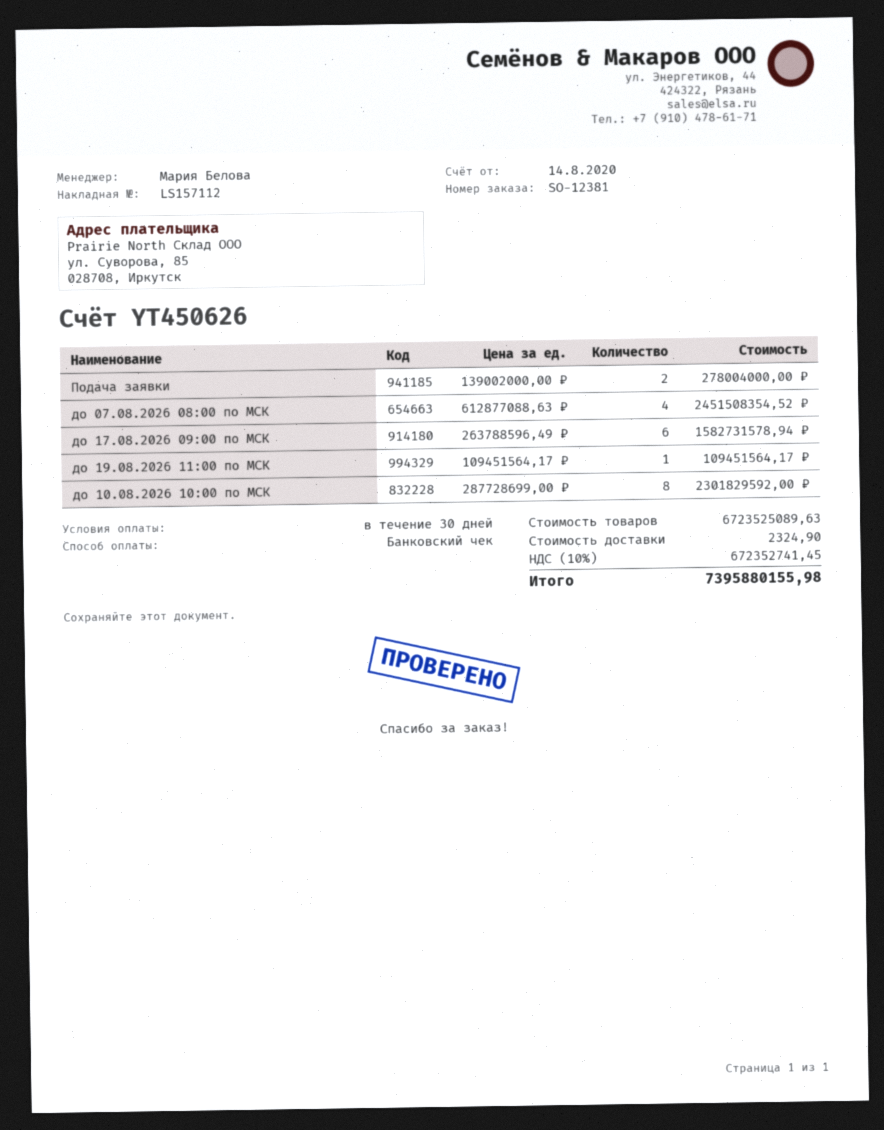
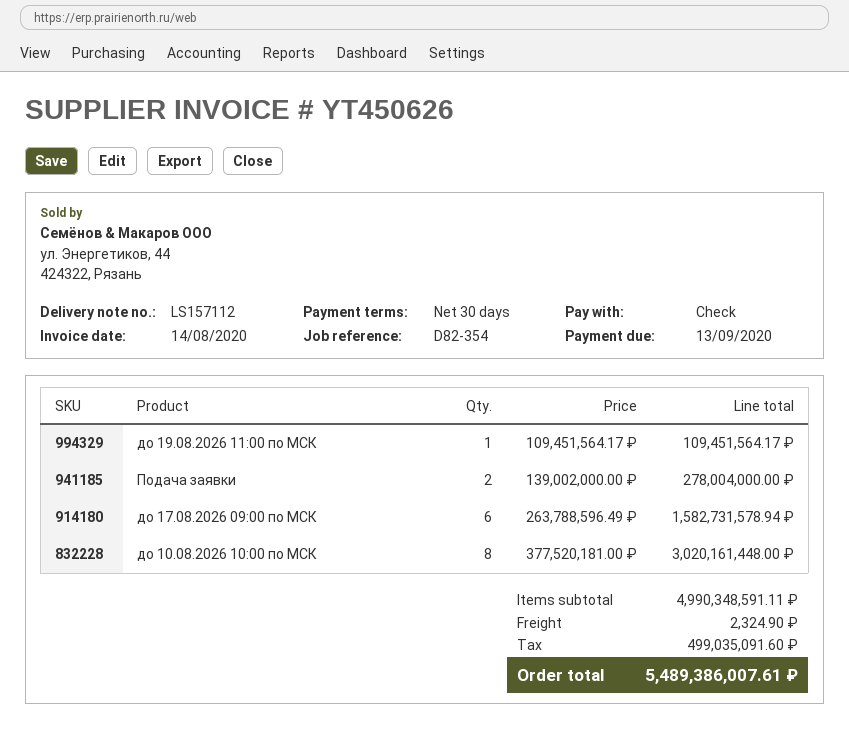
до 07.08.2026 08:00 по МСК: 4 x 612877088.63 = 2451508354.52 -> none
до 10.08.2026 10:00 по МСК: 8 x 287728699.00 = 2301829592.00 -> 8 x 377520181.00 = 3020161448.00
subtotal: 6723525089.63 -> 4990348591.11
tax: 672352741.45 -> 499035091.60
total: 7395880155.98 -> 5489386007.61

